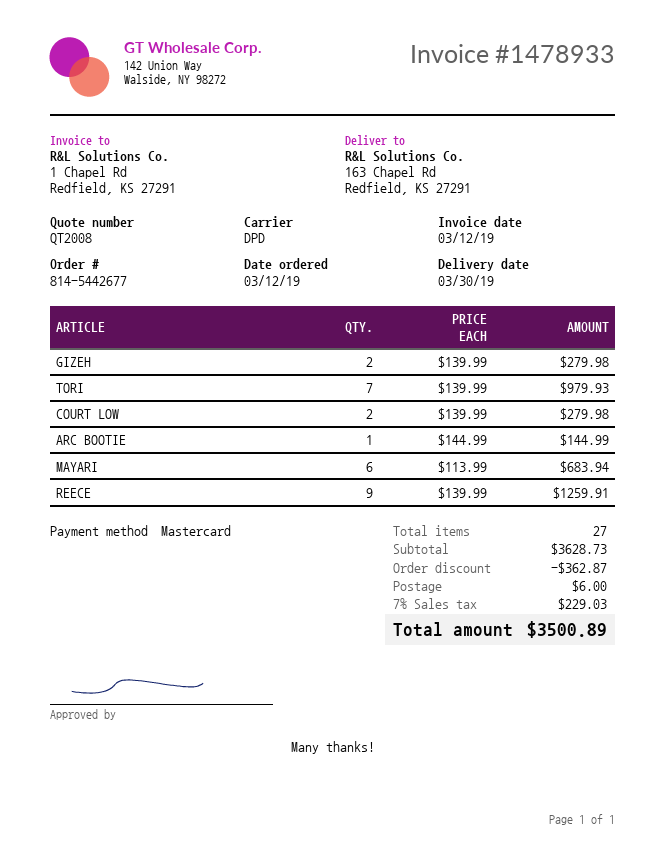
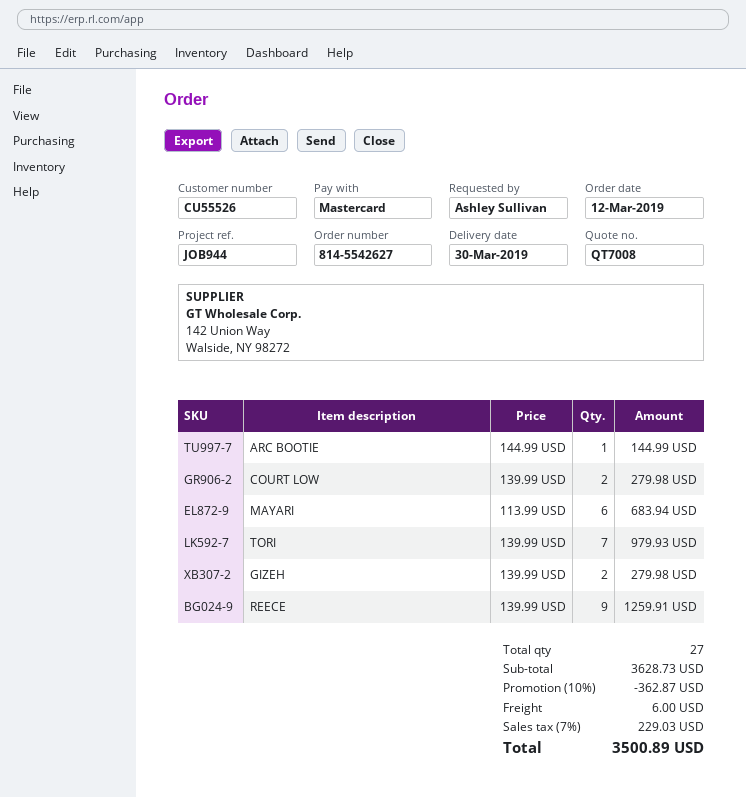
quote number: QT2008 -> QT7008
order number: 814-5442677 -> 814-5542627

